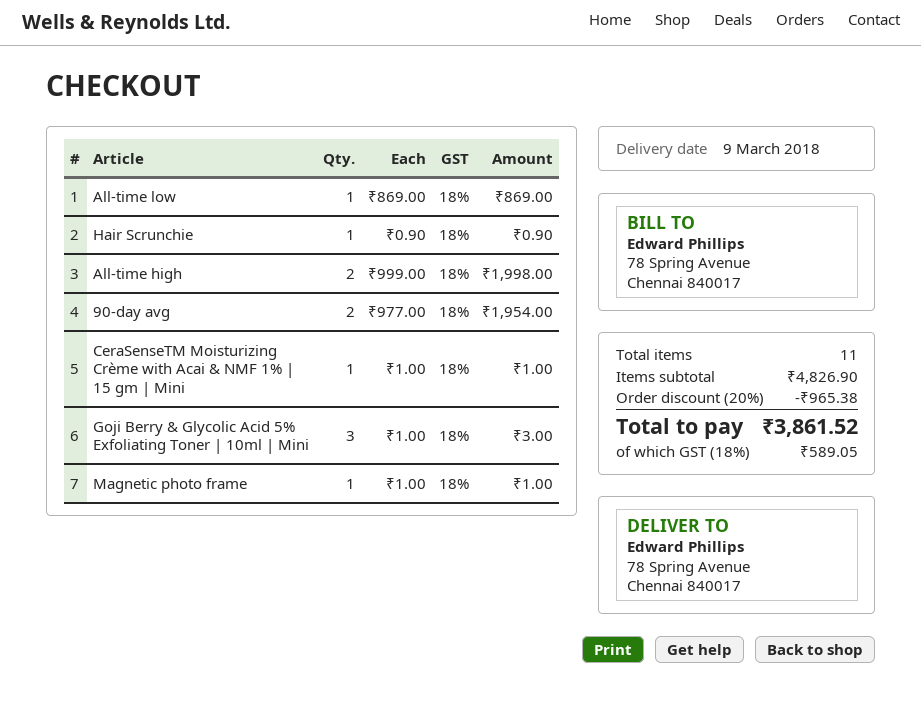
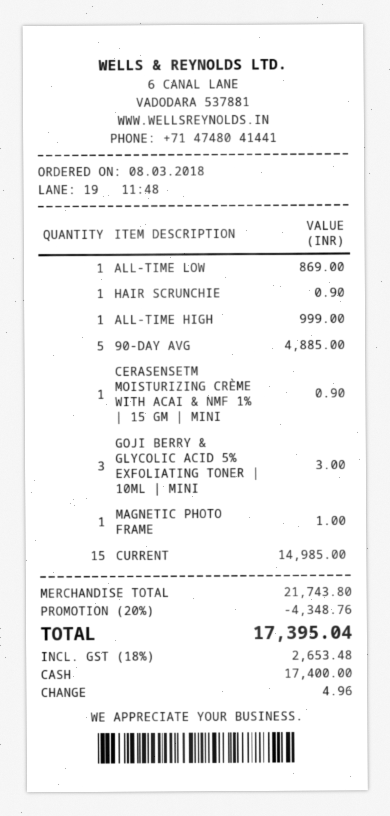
All-time high: 2 for 1998.00 -> 1 for 999.00
90-day avg: 2 for 1954.00 -> 5 for 4885.00
CeraSenseTM Moisturizing Crème with Acai & NMF 1% | 15 gm | Mini: 1 for 1.00 -> 1 for 0.90
CURRENT: none -> 15 for 14985.00
subtotal: 4826.90 -> 21743.80
discount: 20% = 965.38 -> 20% = 4348.76
tax: 18% = 589.05 -> 18% = 2653.48
total: 3861.52 -> 17395.04

